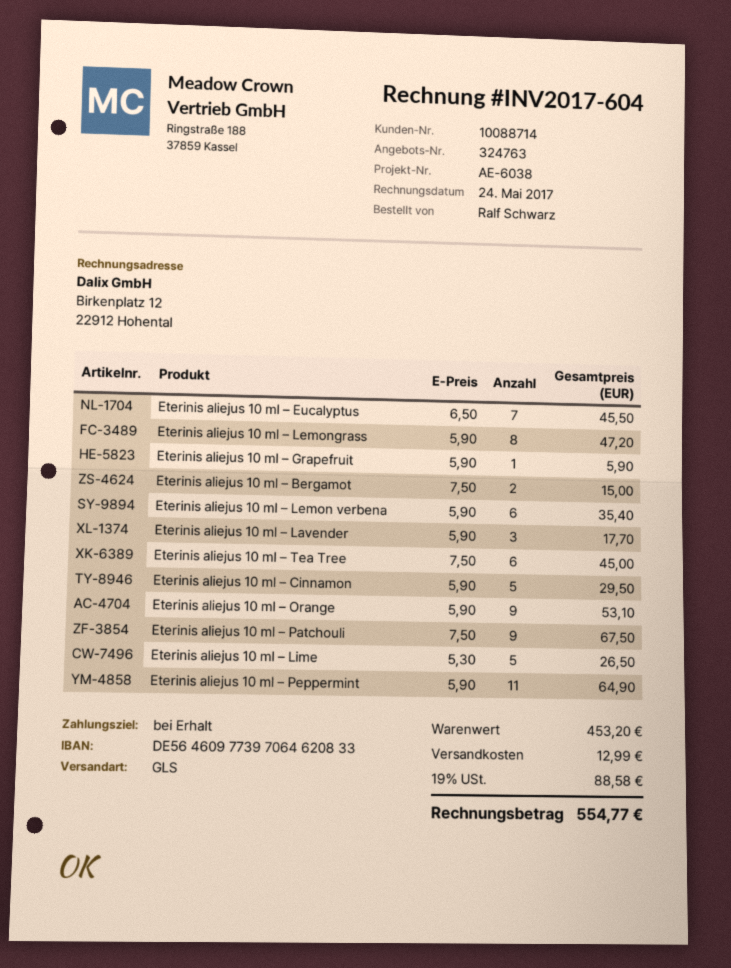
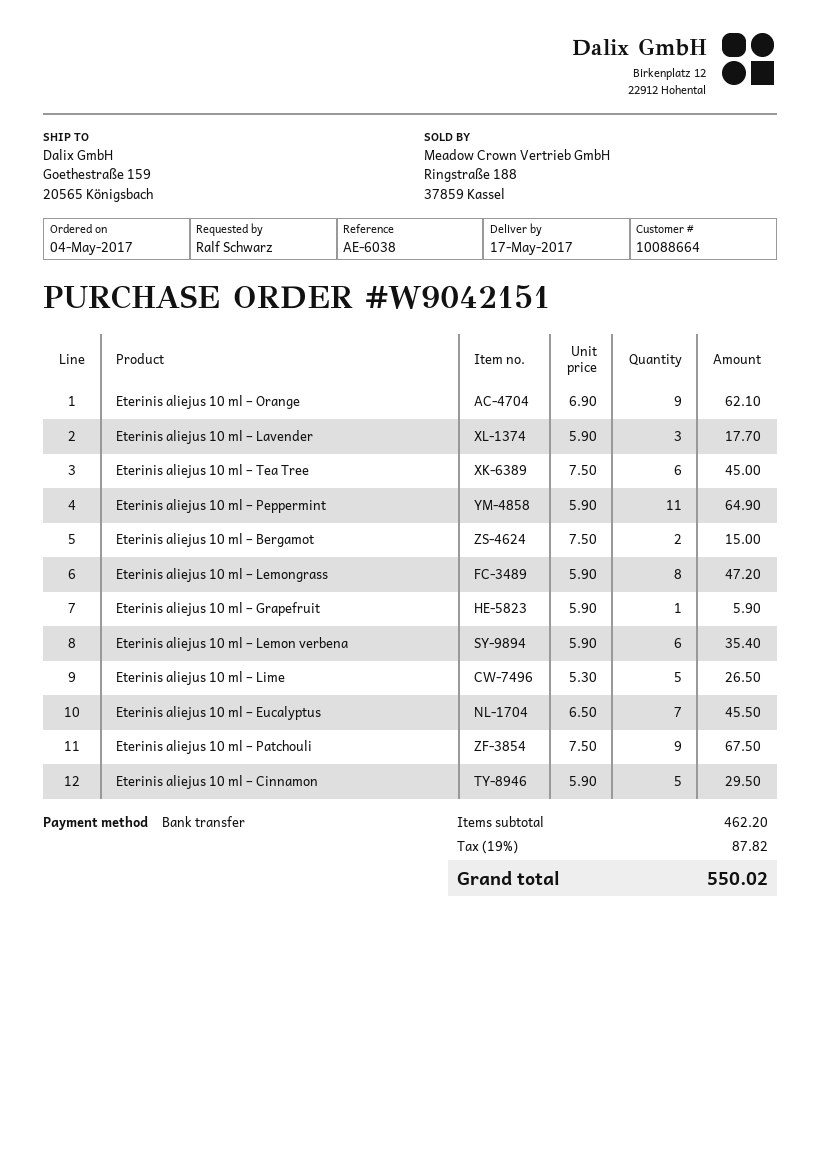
customer number: 10088714 -> 10088664
Eterinis aliejus 10 ml – Orange: 9 x 5.90 = 53.10 -> 9 x 6.90 = 62.10
subtotal: 453.20 -> 462.20
shipping: 12.99 -> none
tax: 19% = 88.58 -> 19% = 87.82
total: 554.77 -> 550.02

